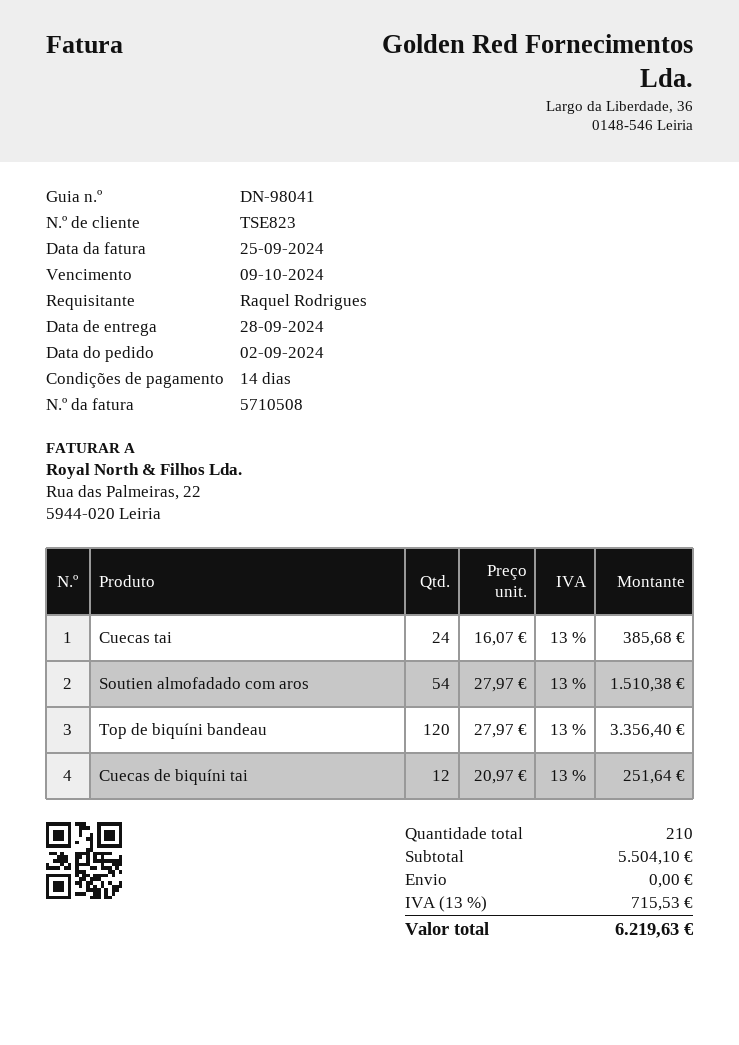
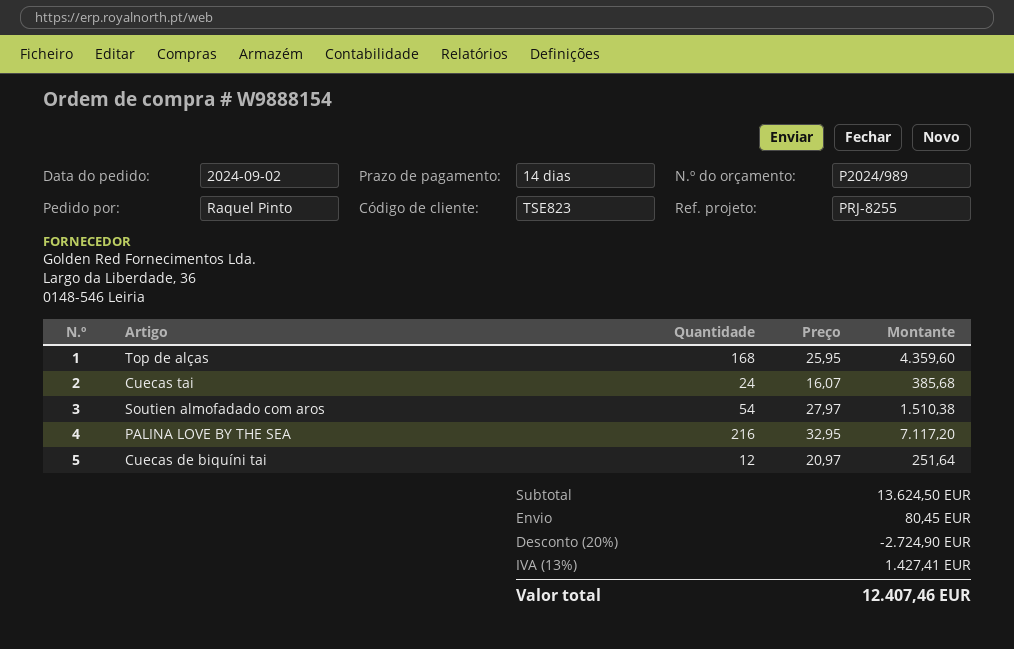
ordered by: Raquel Rodrigues -> Raquel Pinto
Top de biquíni bandeau: 120 x 27.97 = 3356.40 -> none
Top de alças: none -> 168 x 25.95 = 4359.60
PALINA LOVE BY THE SEA: none -> 216 x 32.95 = 7117.20
subtotal: 5504.10 -> 13624.50
discount: none -> 20% = 2724.90
shipping: 0.00 -> 80.45
tax: 13% = 715.53 -> 13% = 1427.41
total: 6219.63 -> 12407.46

